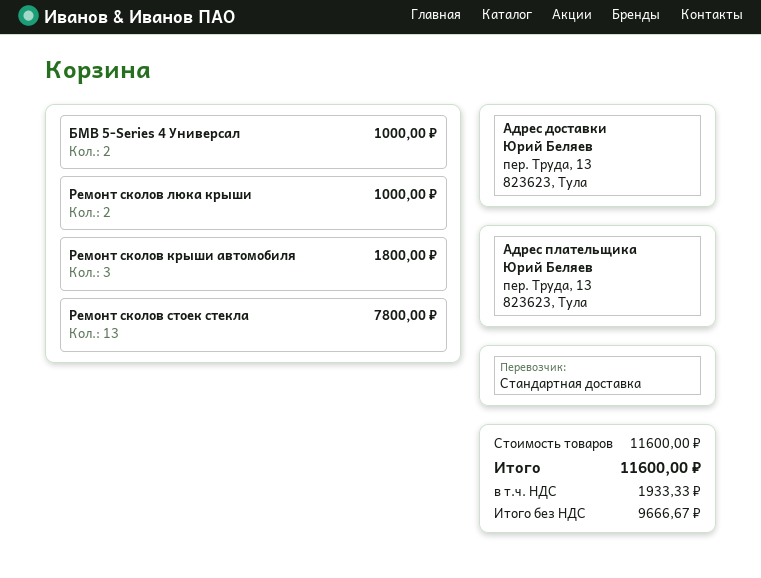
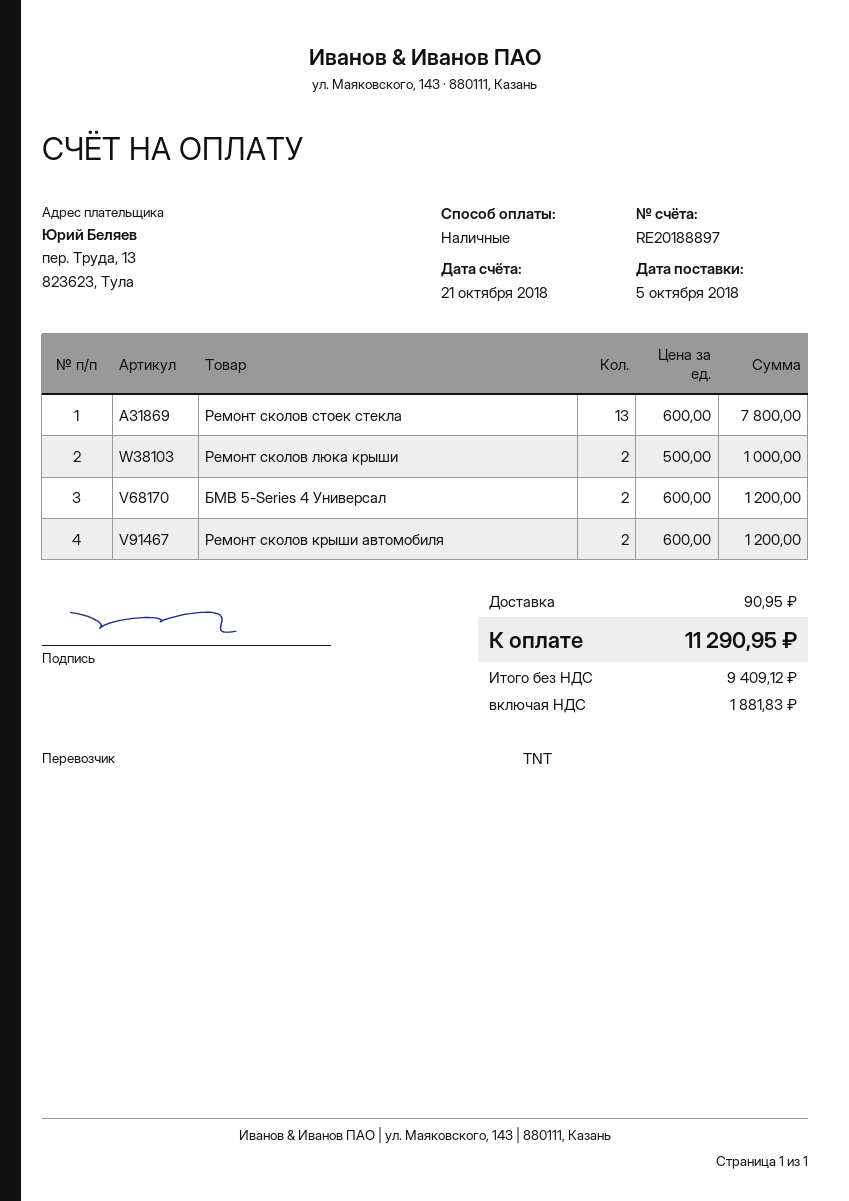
shipping method: standard -> TNT
БМВ 5-Series 4 Универсал: 2 for 1000.00 -> 2 for 1200.00
Ремонт сколов крыши автомобиля: 3 for 1800.00 -> 2 for 1200.00
shipping: none -> 90.95
net: 9666.67 -> 9409.12
tax: 1933.33 -> 1881.83
total: 11600.00 -> 11290.95

